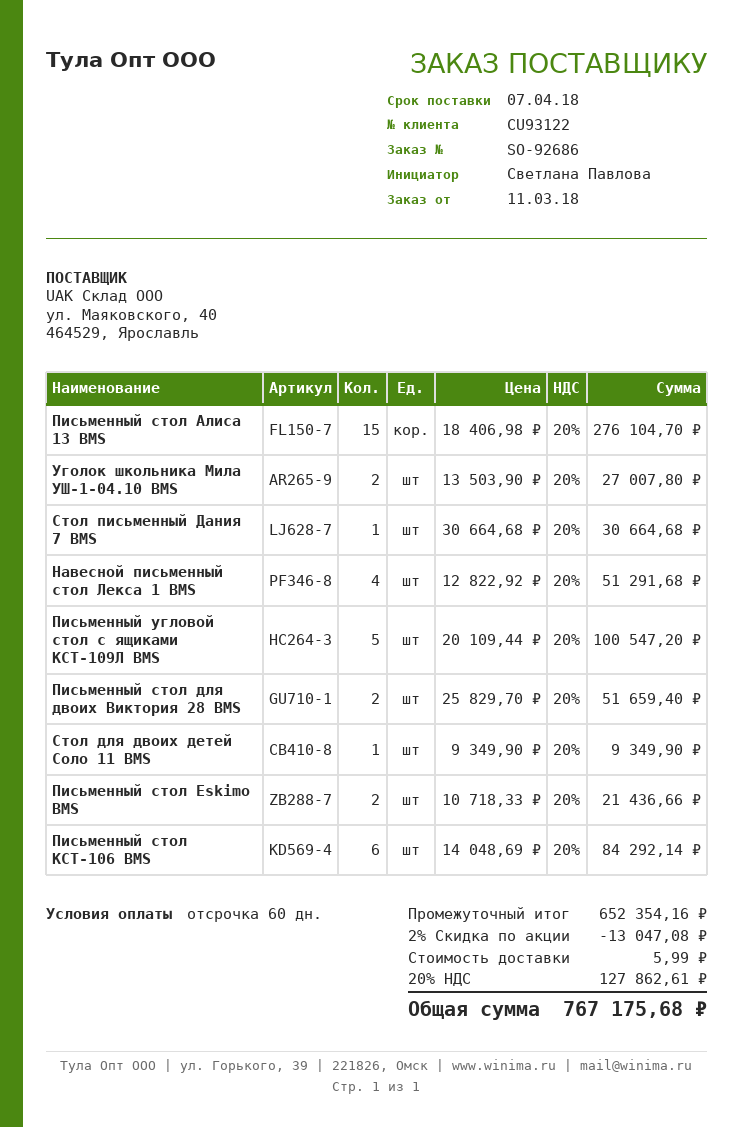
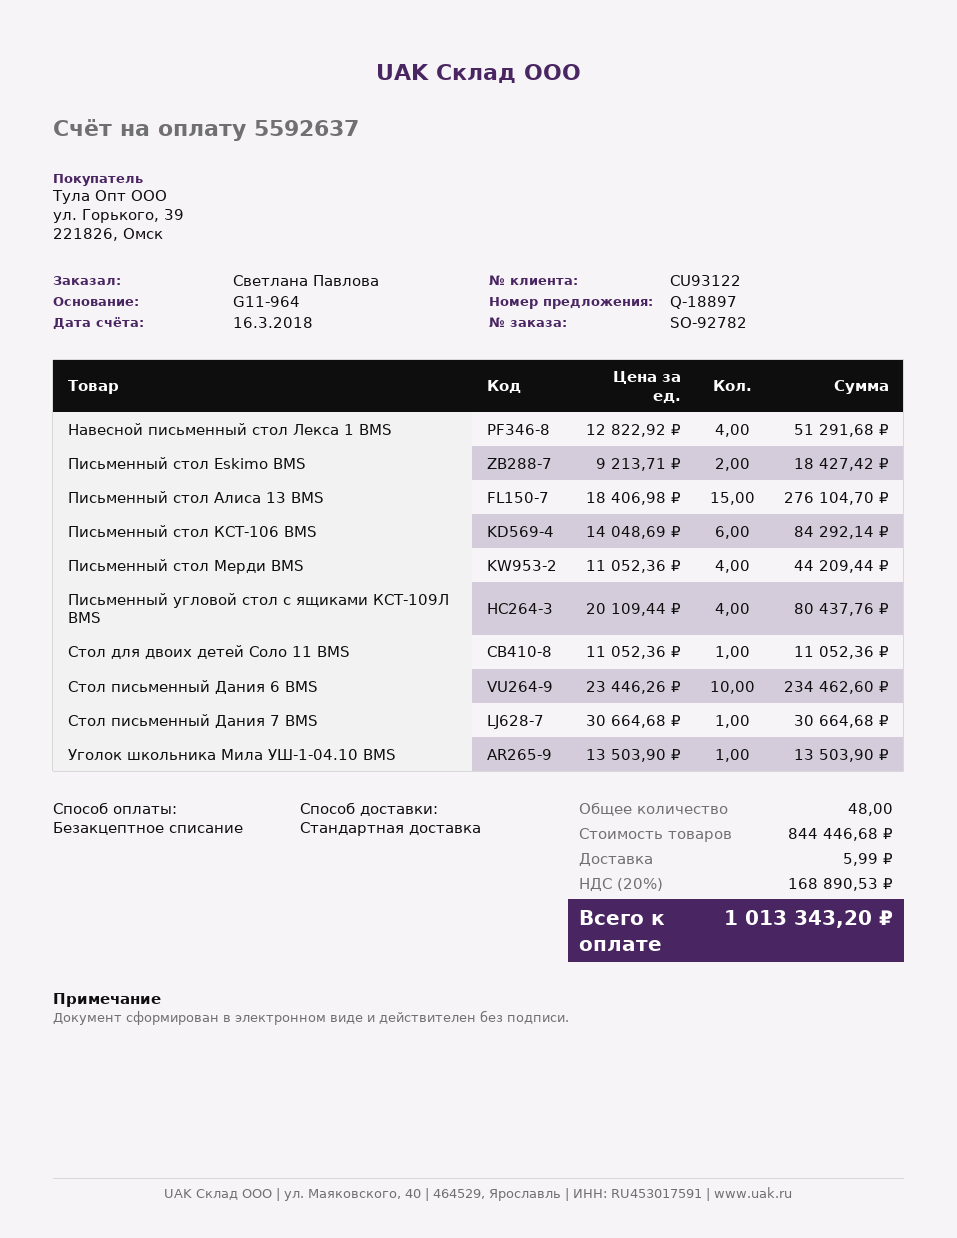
order number: SO-92686 -> SO-92782
Уголок школьника Мила УШ-1-04.10 BMS: 2 x 13503.90 = 27007.80 -> 1 x 13503.90 = 13503.90
Письменный угловой стол с ящиками КСТ-109Л BMS: 5 x 20109.44 = 100547.20 -> 4 x 20109.44 = 80437.76
Письменный стол для двоих Виктория 28 BMS: 2 x 25829.70 = 51659.40 -> none
Стол для двоих детей Соло 11 BMS: 1 x 9349.90 = 9349.90 -> 1 x 11052.36 = 11052.36
Письменный стол Eskimo BMS: 2 x 10718.33 = 21436.66 -> 2 x 9213.71 = 18427.42
Письменный стол Мерди BMS: none -> 4 x 11052.36 = 44209.44
Стол письменный Дания 6 BMS: none -> 10 x 23446.26 = 234462.60
subtotal: 652354.16 -> 844446.68
discount: 2% = 13047.08 -> none
tax: 20% = 127862.61 -> 20% = 168890.53
total: 767175.68 -> 1013343.20

